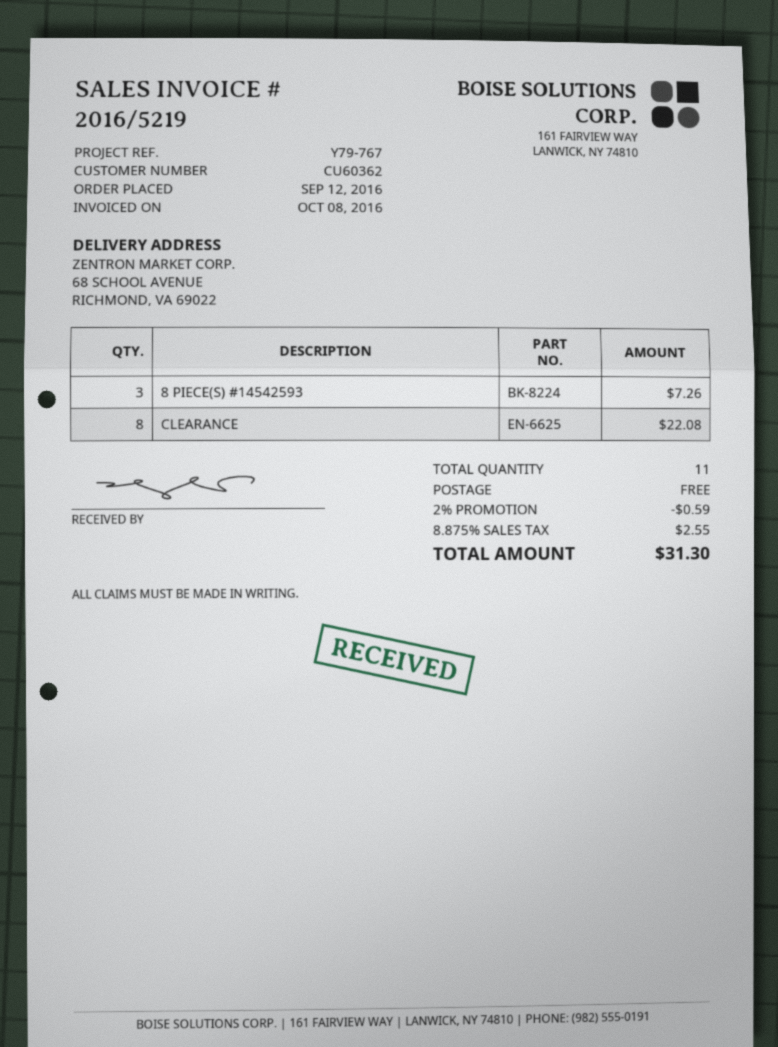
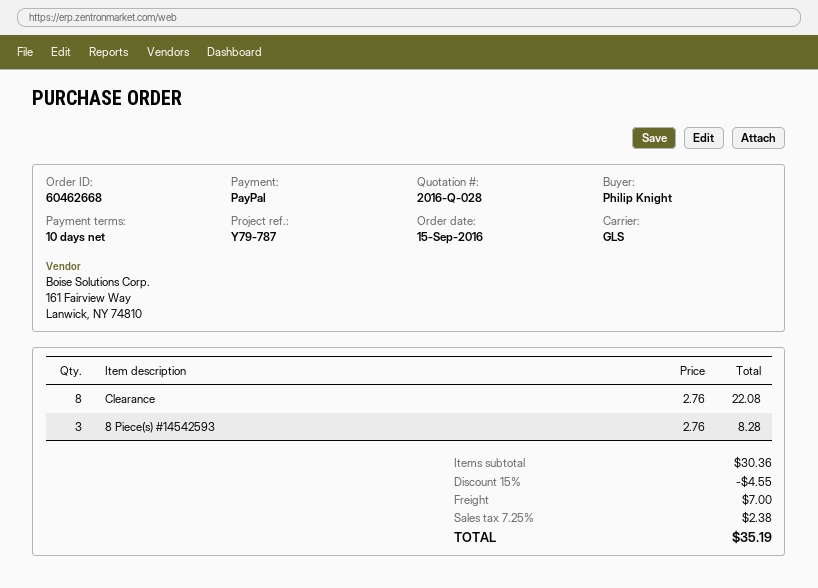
order date: 2016-09-12 -> 2016-09-15
reference: Y79-767 -> Y79-787
8 PIECE(S) #14542593: 3 for 7.26 -> 3 for 8.28
discount: 2% = 0.59 -> 15% = 4.55
shipping: 0.00 -> 7.00
tax: 8.875% = 2.55 -> 7.25% = 2.38
total: 31.30 -> 35.19

